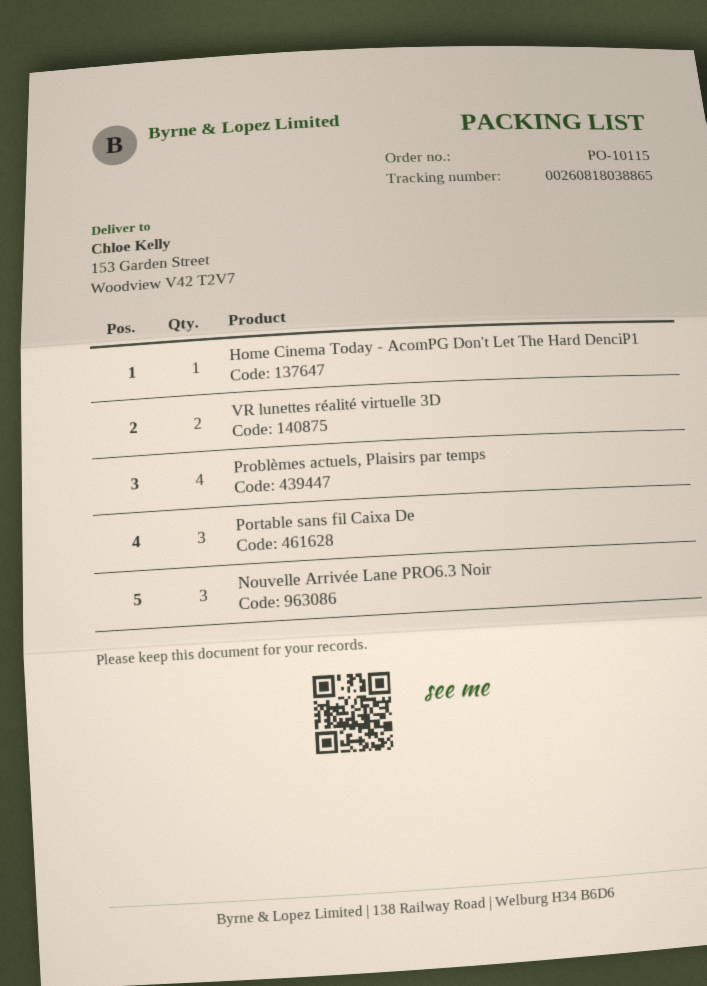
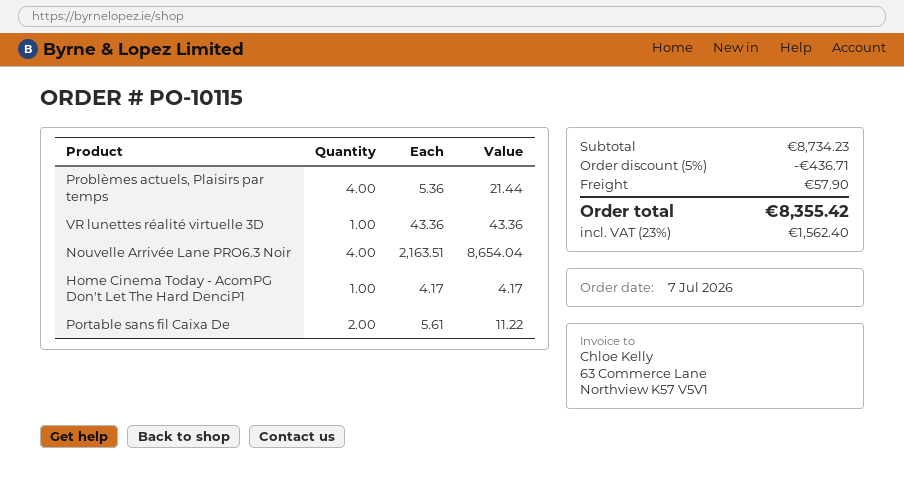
VR lunettes réalité virtuelle 3D: 2 -> 1
Portable sans fil Caixa De: 3 -> 2
Nouvelle Arrivée Lane PRO6.3 Noir: 3 -> 4

